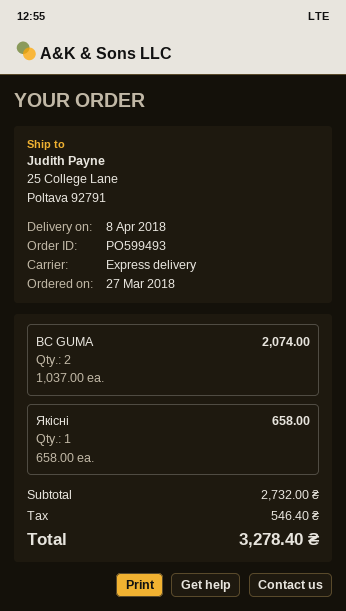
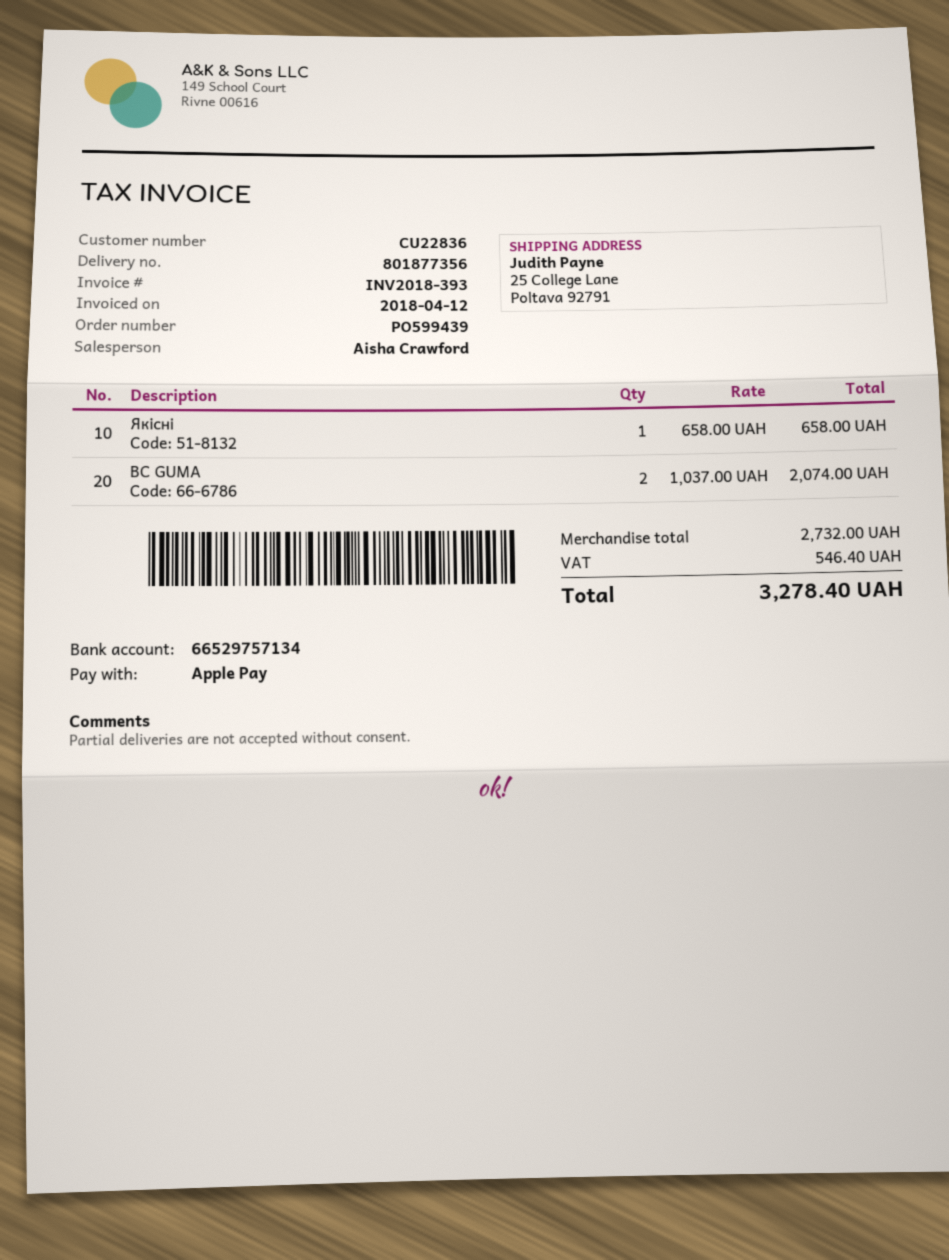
order number: PO599493 -> PO599439

